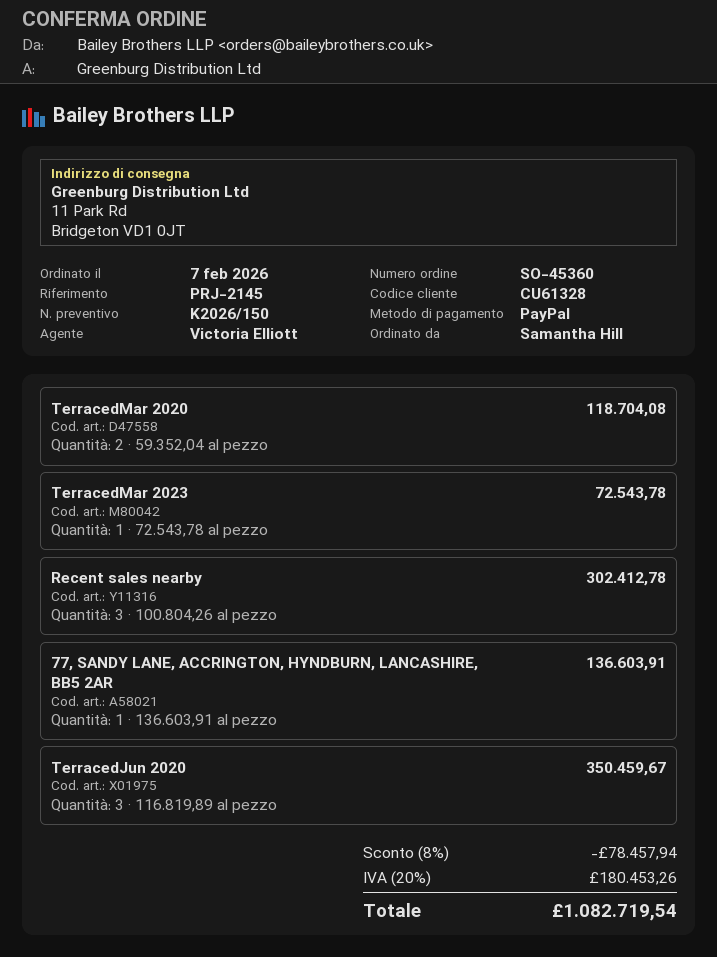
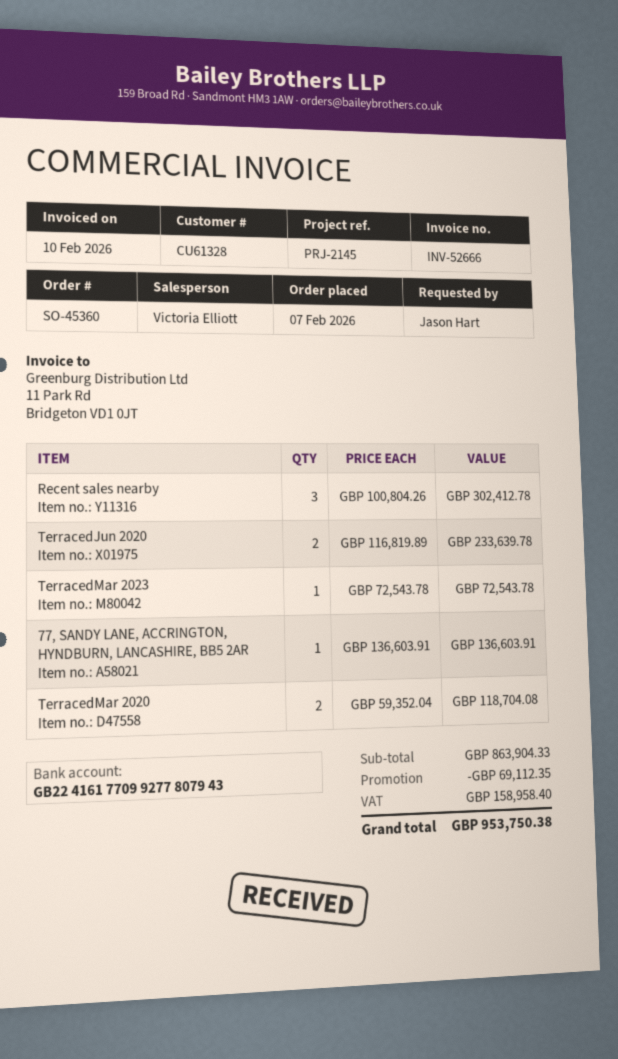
ordered by: Samantha Hill -> Jason Hart
TerracedJun 2020: 3 x 116819.89 = 350459.67 -> 2 x 116819.89 = 233639.78
discount: 78457.94 -> 69112.35
tax: 180453.26 -> 158958.40
total: 1082719.54 -> 953750.38

